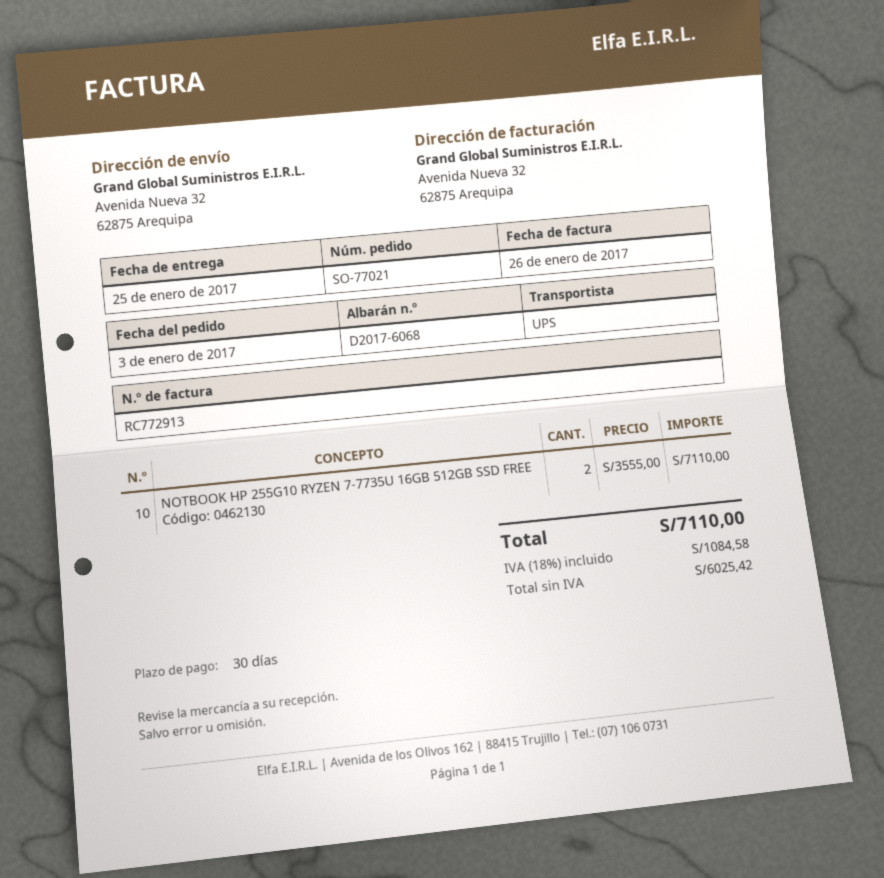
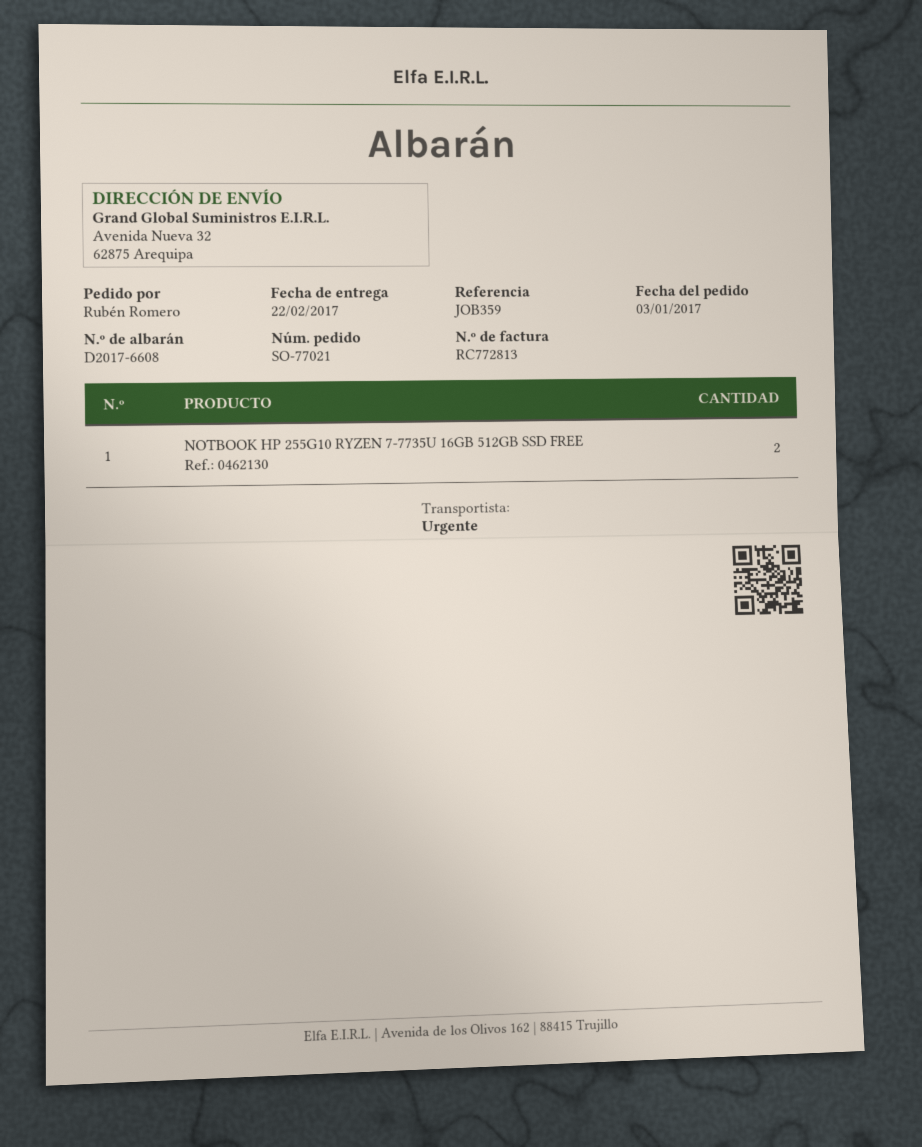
delivery note number: D2017-6068 -> D2017-6608
delivery date: 2017-01-25 -> 2017-02-22
invoice number: RC772913 -> RC772813
shipping method: UPS -> express

